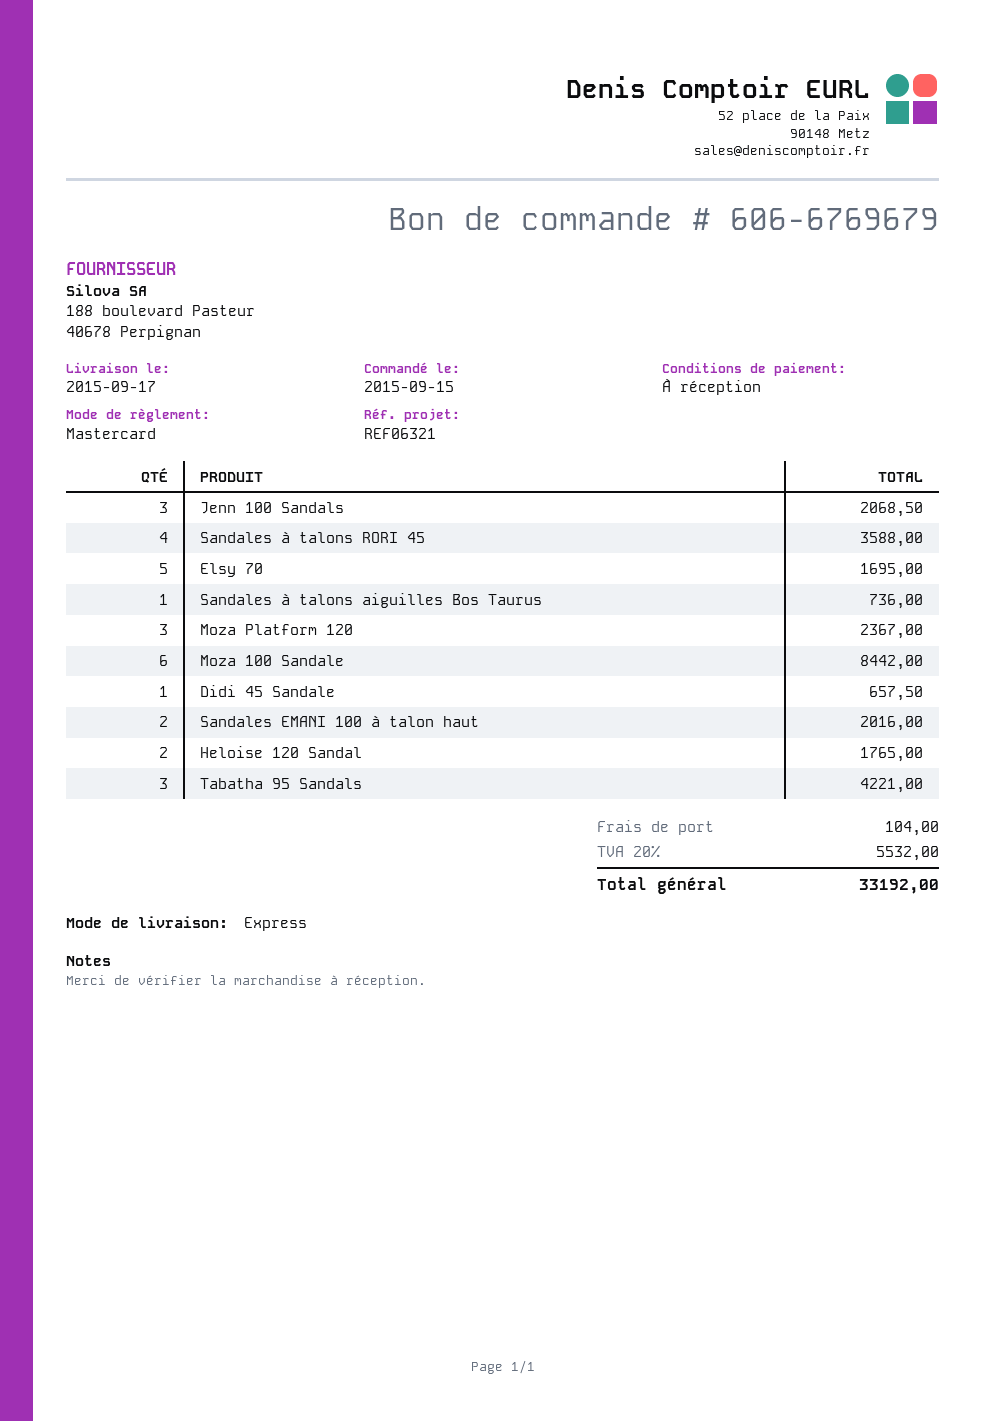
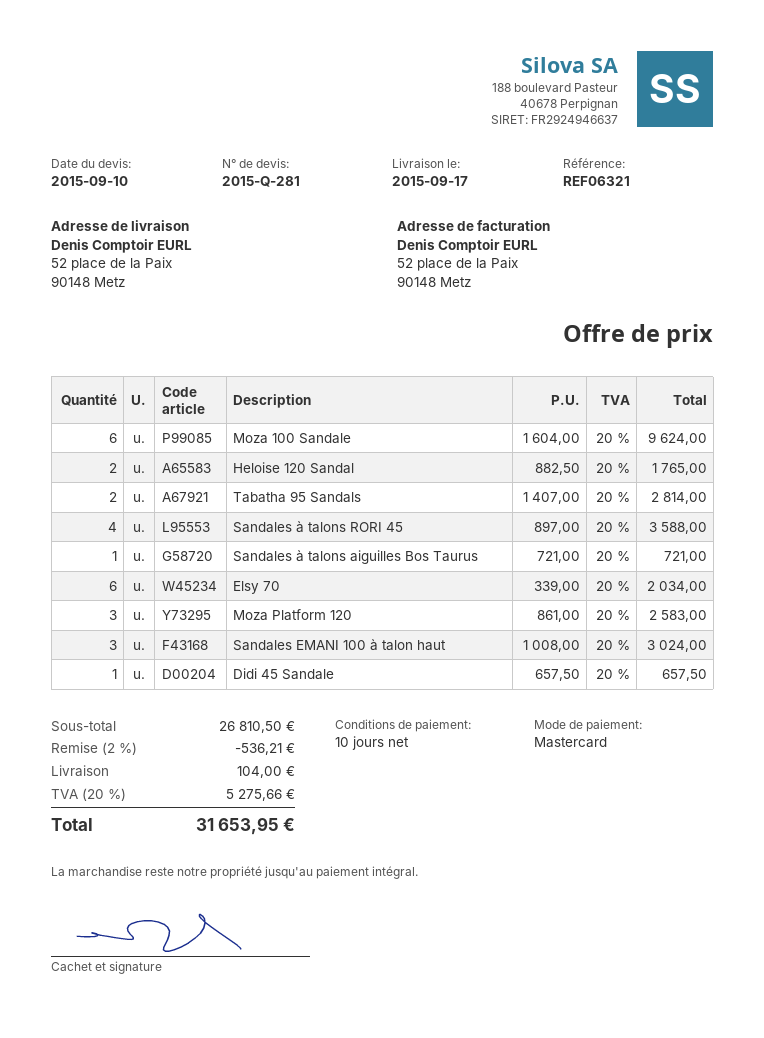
payment terms: on receipt -> 10 days
Jenn 100 Sandals: 3 for 2068.50 -> none
Elsy 70: 5 for 1695.00 -> 6 for 2034.00
Sandales à talons aiguilles Bos Taurus: 1 for 736.00 -> 1 for 721.00
Moza Platform 120: 3 for 2367.00 -> 3 for 2583.00
Moza 100 Sandale: 6 for 8442.00 -> 6 for 9624.00
Sandales EMANI 100 à talon haut: 2 for 2016.00 -> 3 for 3024.00
Tabatha 95 Sandals: 3 for 4221.00 -> 2 for 2814.00
discount: none -> 2% = 536.21
tax: 20% = 5532.00 -> 20% = 5275.66
total: 33192.00 -> 31653.95

